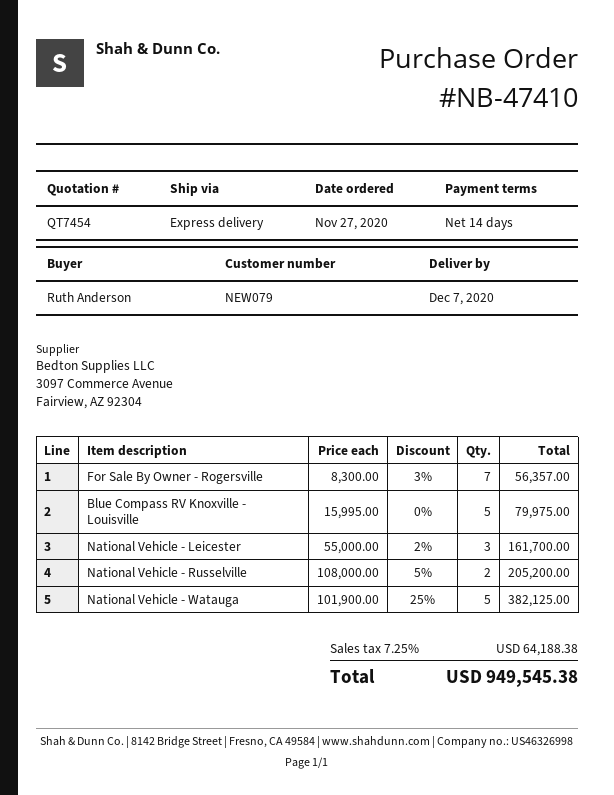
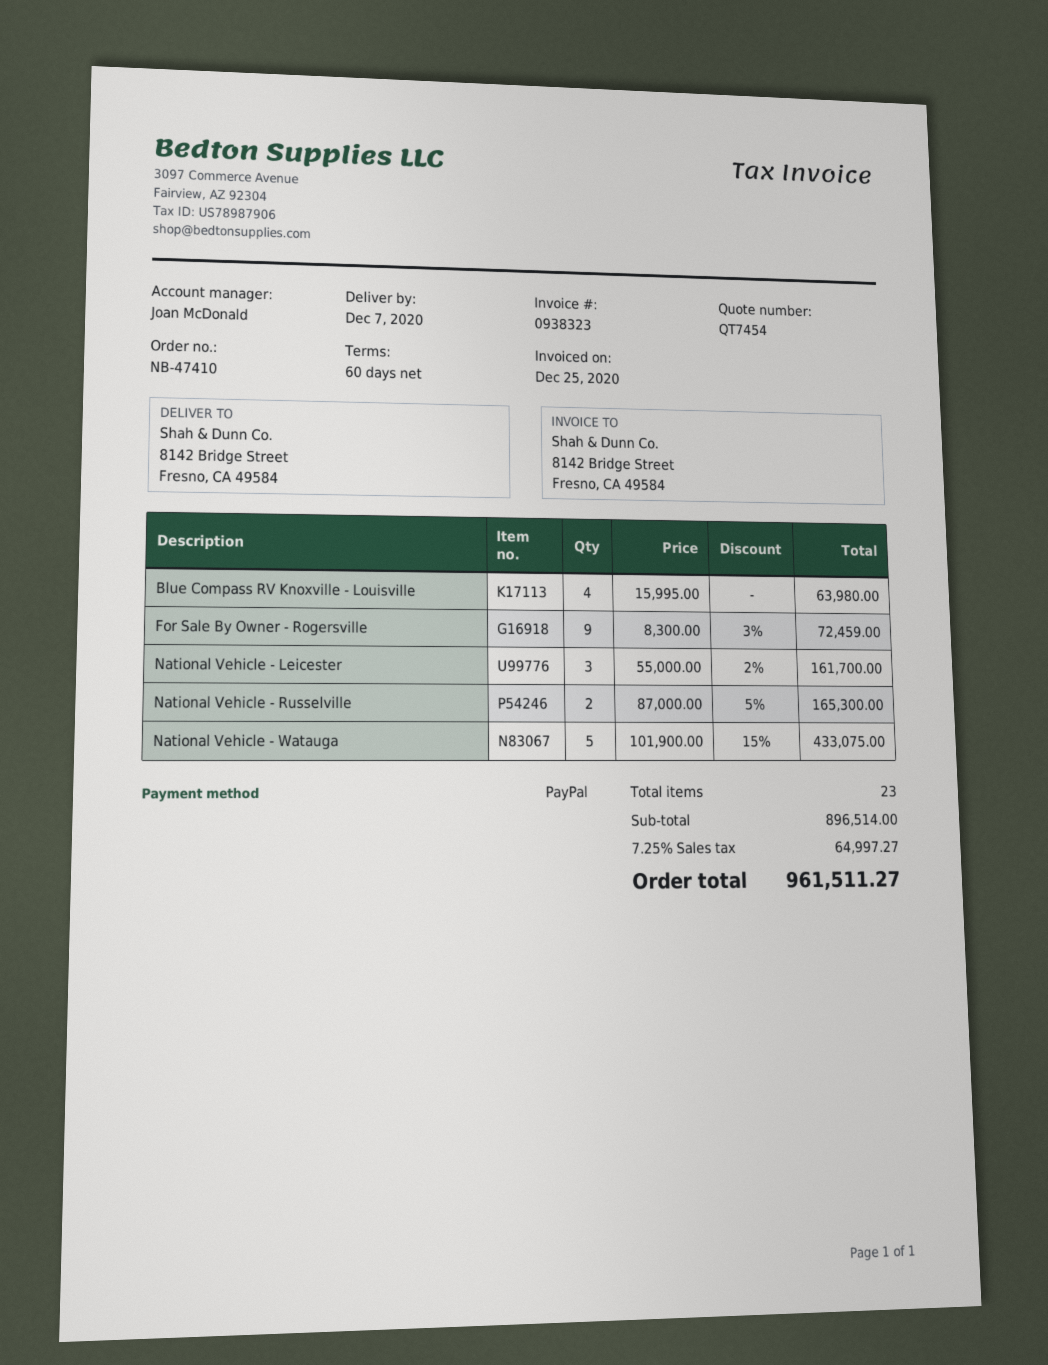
payment terms: 14 days -> 60 days
For Sale By Owner - Rogersville: 7 x 8300.00 - 3% = 56357.00 -> 9 x 8300.00 - 3% = 72459.00
Blue Compass RV Knoxville - Louisville: 5 x 15995.00 = 79975.00 -> 4 x 15995.00 = 63980.00
National Vehicle - Russelville: 2 x 108000.00 - 5% = 205200.00 -> 2 x 87000.00 - 5% = 165300.00
National Vehicle - Watauga: 5 x 101900.00 - 25% = 382125.00 -> 5 x 101900.00 - 15% = 433075.00
tax: 7.25% = 64188.38 -> 7.25% = 64997.27
total: 949545.38 -> 961511.27

